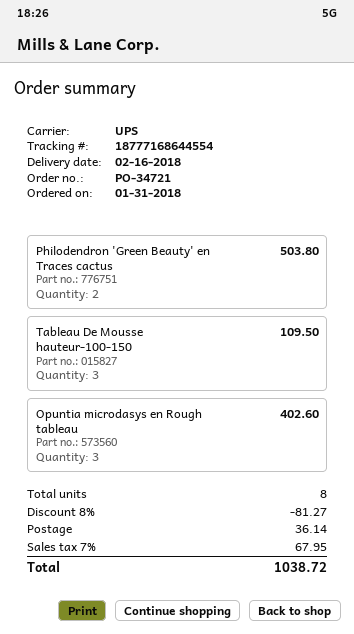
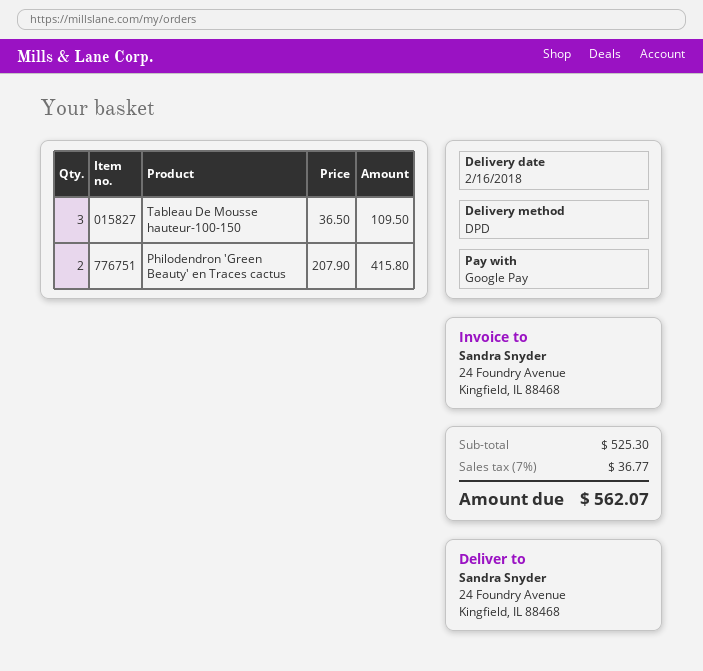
shipping method: UPS -> DPD
Philodendron 'Green Beauty' en Traces cactus: 2 for 503.80 -> 2 for 415.80
Opuntia microdasys en Rough tableau: 3 for 402.60 -> none
discount: 8% = 81.27 -> none
shipping: 36.14 -> none
tax: 7% = 67.95 -> 7% = 36.77
total: 1038.72 -> 562.07

